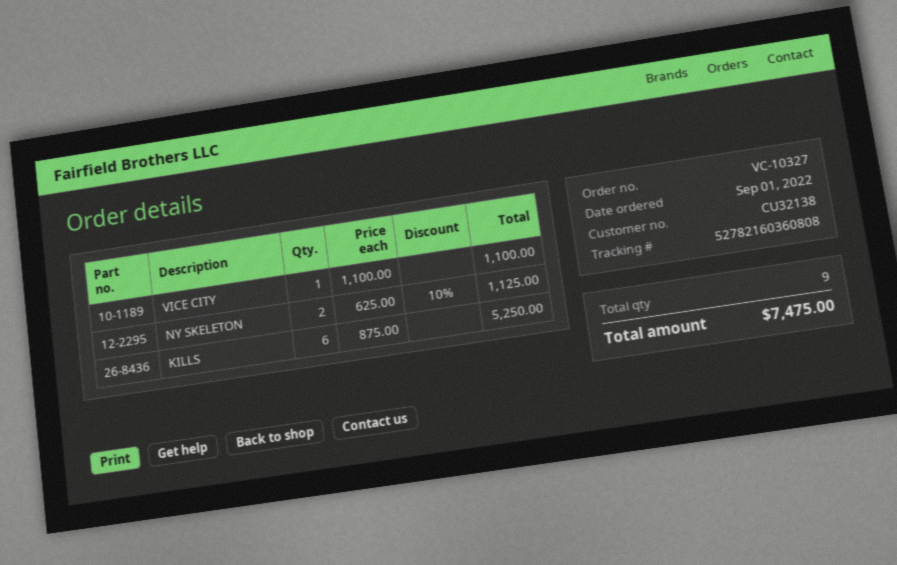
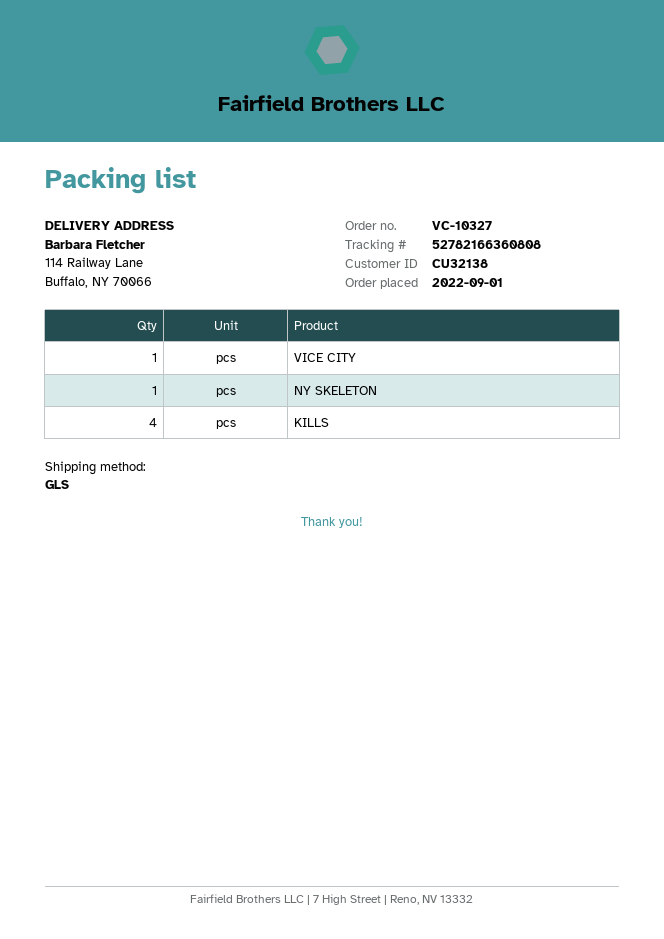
tracking number: 52782160360808 -> 52782166360808
NY SKELETON: 2 -> 1
KILLS: 6 -> 4

